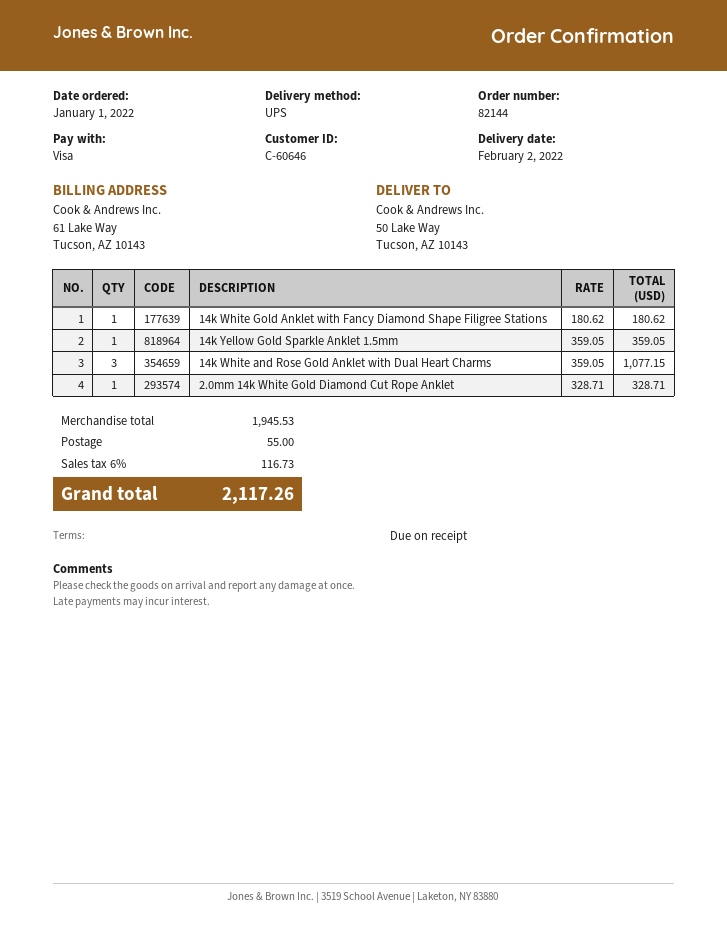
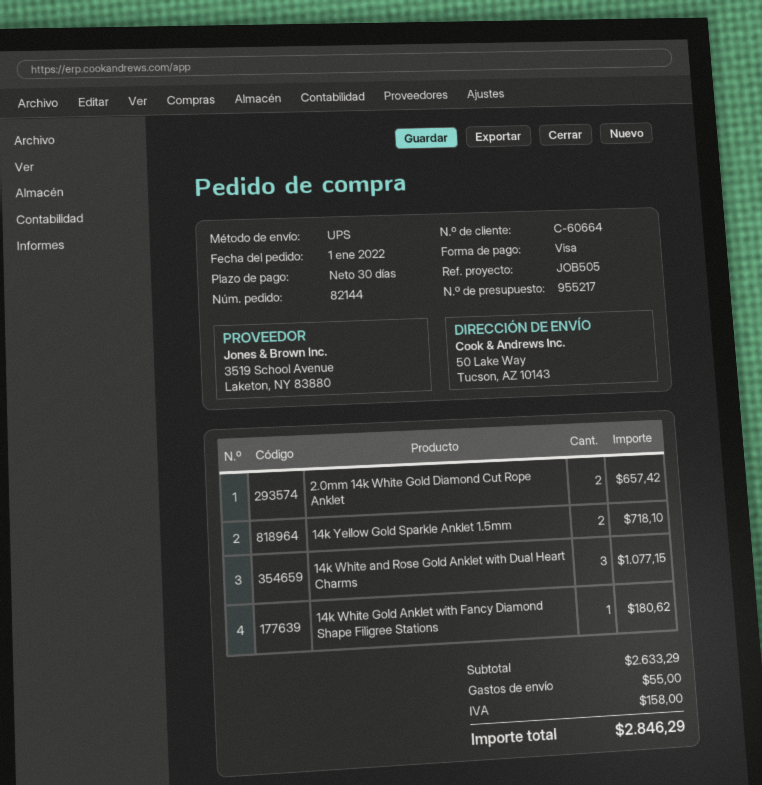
payment terms: on receipt -> 30 days
customer number: C-60646 -> C-60664
14k Yellow Gold Sparkle Anklet 1.5mm: 1 for 359.05 -> 2 for 718.10
2.0mm 14k White Gold Diamond Cut Rope Anklet: 1 for 328.71 -> 2 for 657.42
subtotal: 1945.53 -> 2633.29
tax: 116.73 -> 158.00
total: 2117.26 -> 2846.29

